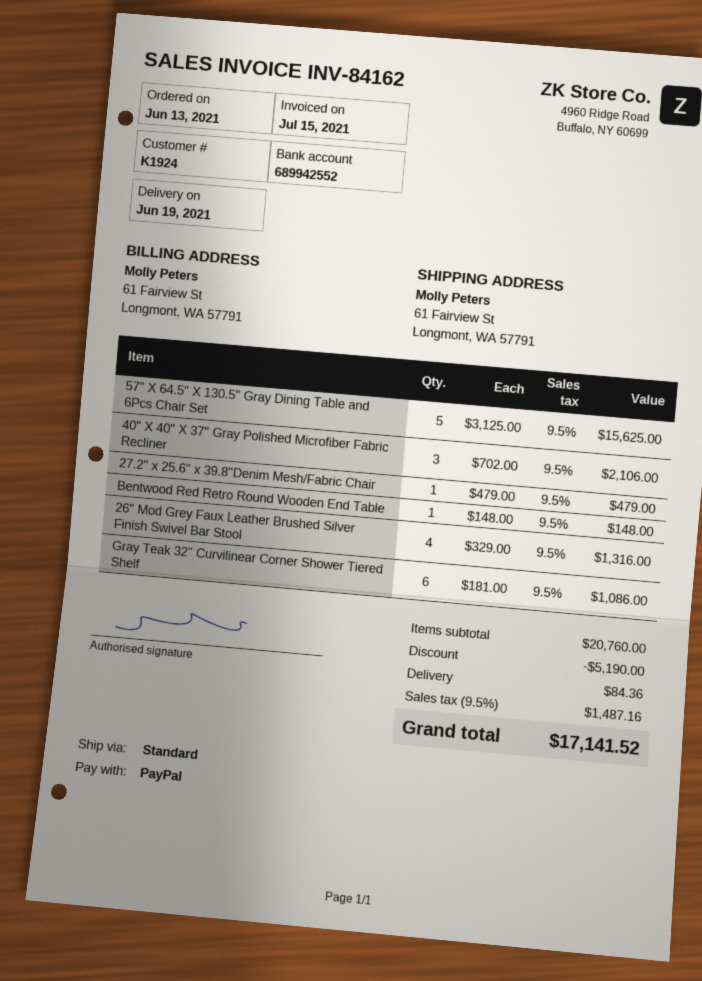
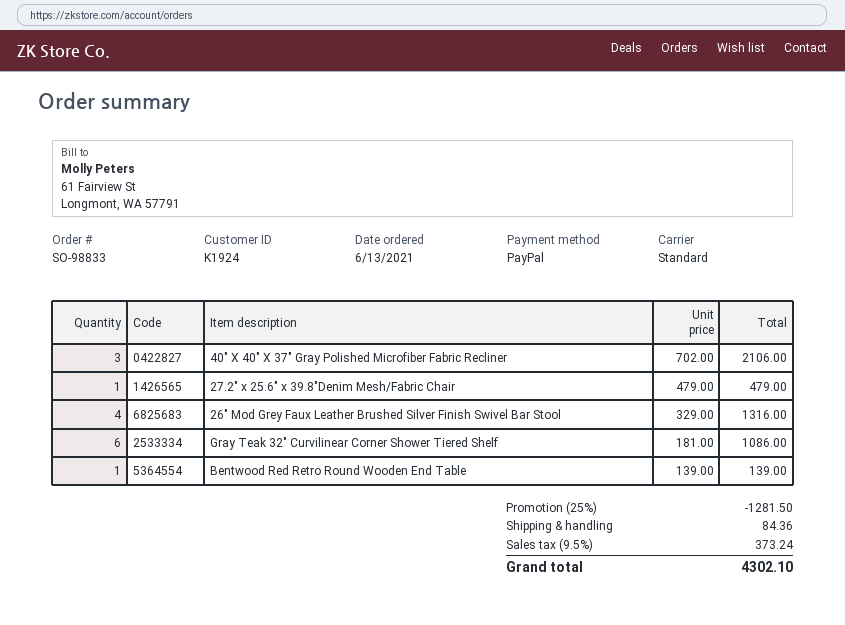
57" X 64.5" X 130.5" Gray Dining Table and 6Pcs Chair Set: 5 x 3125.00 = 15625.00 -> none
Bentwood Red Retro Round Wooden End Table: 1 x 148.00 = 148.00 -> 1 x 139.00 = 139.00
discount: 5190.00 -> 1281.50
tax: 9.5% = 1487.16 -> 9.5% = 373.24
total: 17141.52 -> 4302.10

